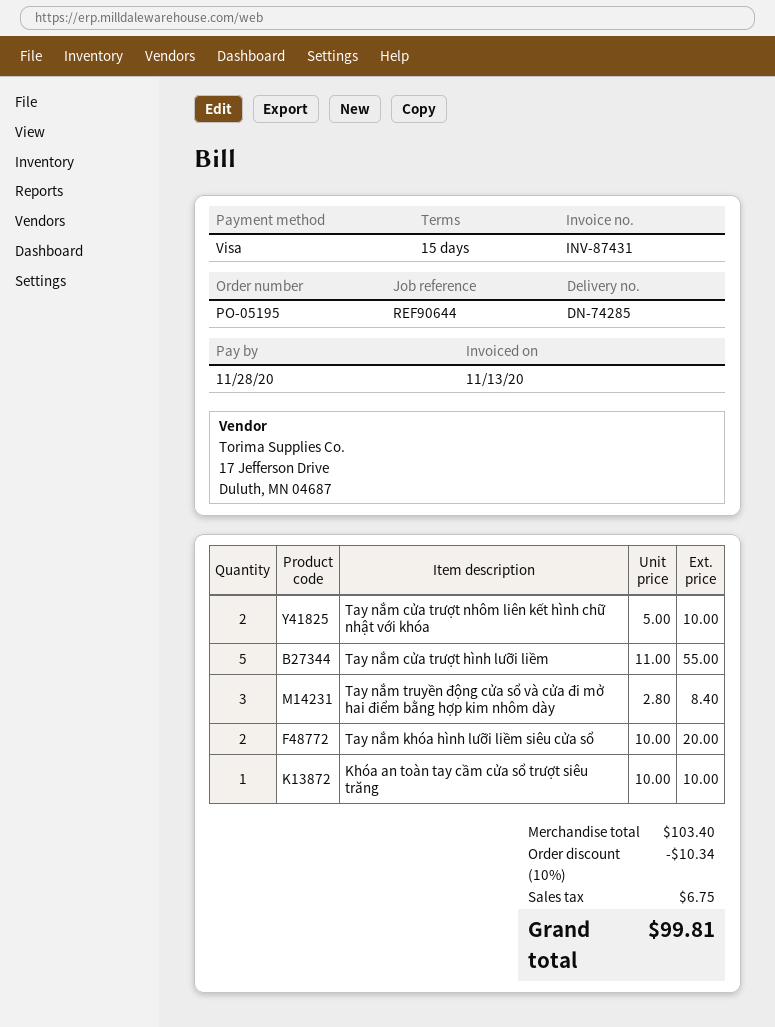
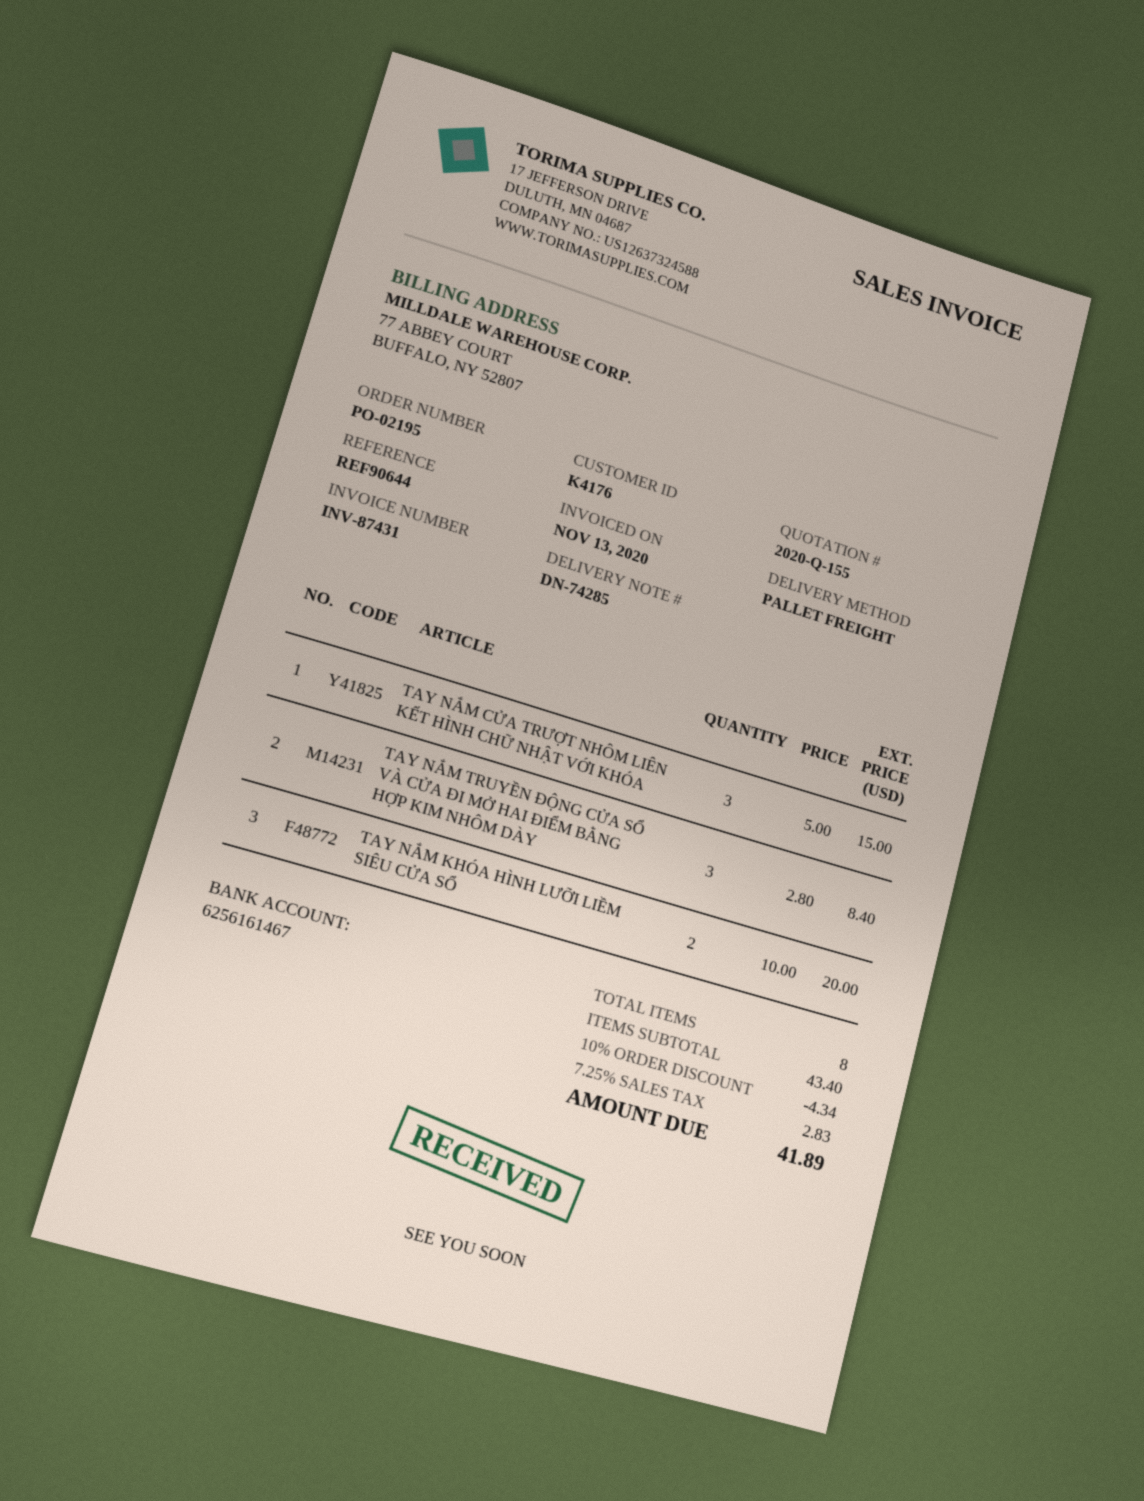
order number: PO-05195 -> PO-02195
Tay nắm cửa trượt nhôm liên kết hình chữ nhật với khóa: 2 x 5.00 = 10.00 -> 3 x 5.00 = 15.00
Tay nắm cửa trượt hình lưỡi liềm: 5 x 11.00 = 55.00 -> none
Khóa an toàn tay cầm cửa sổ trượt siêu trăng: 1 x 10.00 = 10.00 -> none
subtotal: 103.40 -> 43.40
discount: 10% = 10.34 -> 10% = 4.34
tax: 6.75 -> 2.83
total: 99.81 -> 41.89

